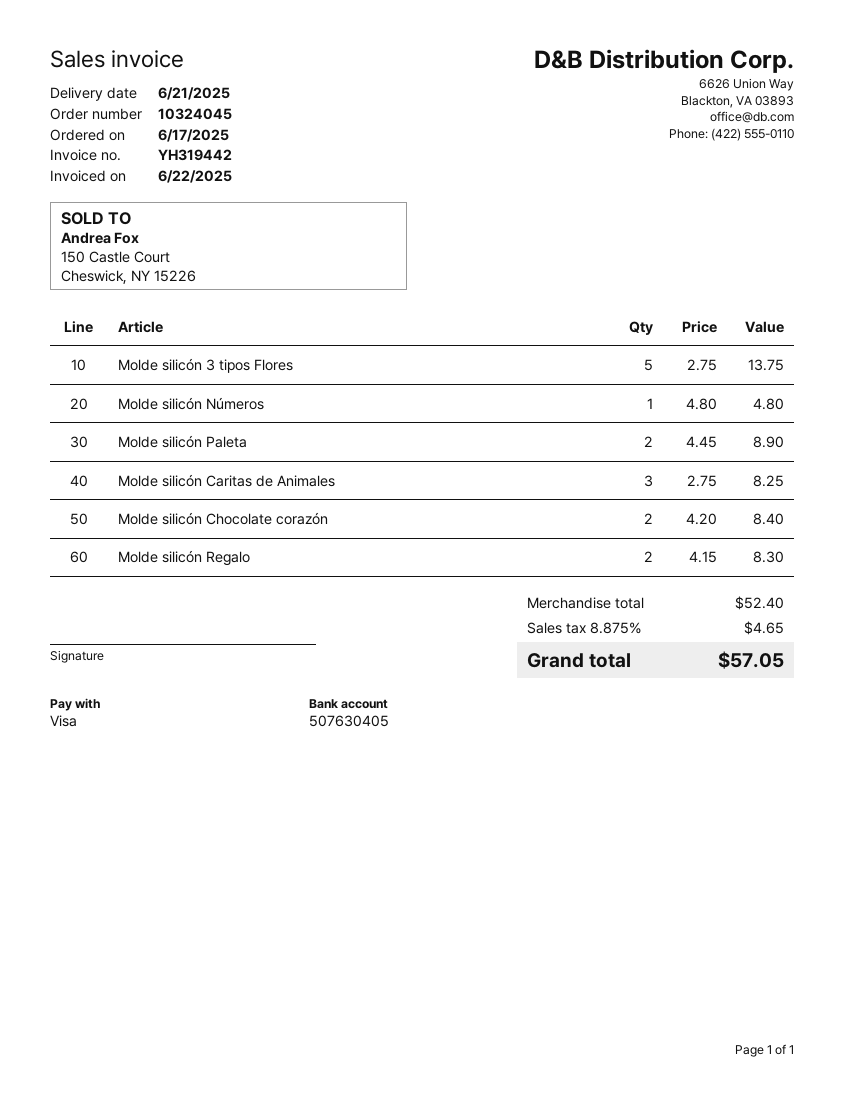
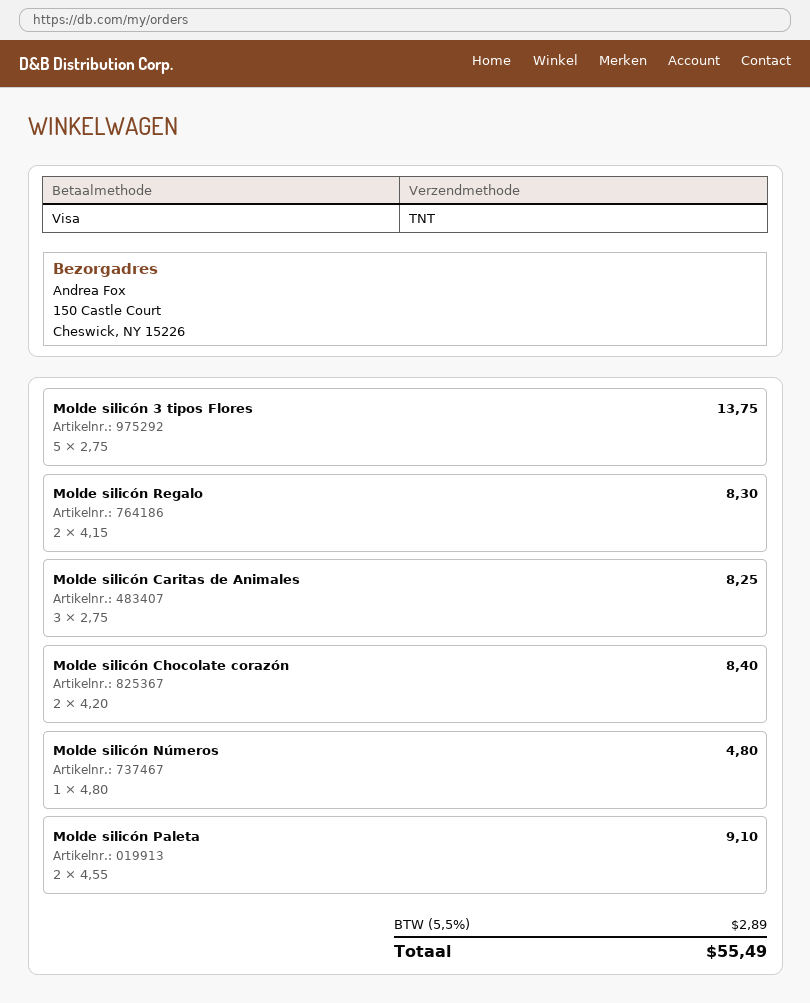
Molde silicón Paleta: 2 x 4.45 = 8.90 -> 2 x 4.55 = 9.10
tax: 8.875% = 4.65 -> 5.5% = 2.89
total: 57.05 -> 55.49

